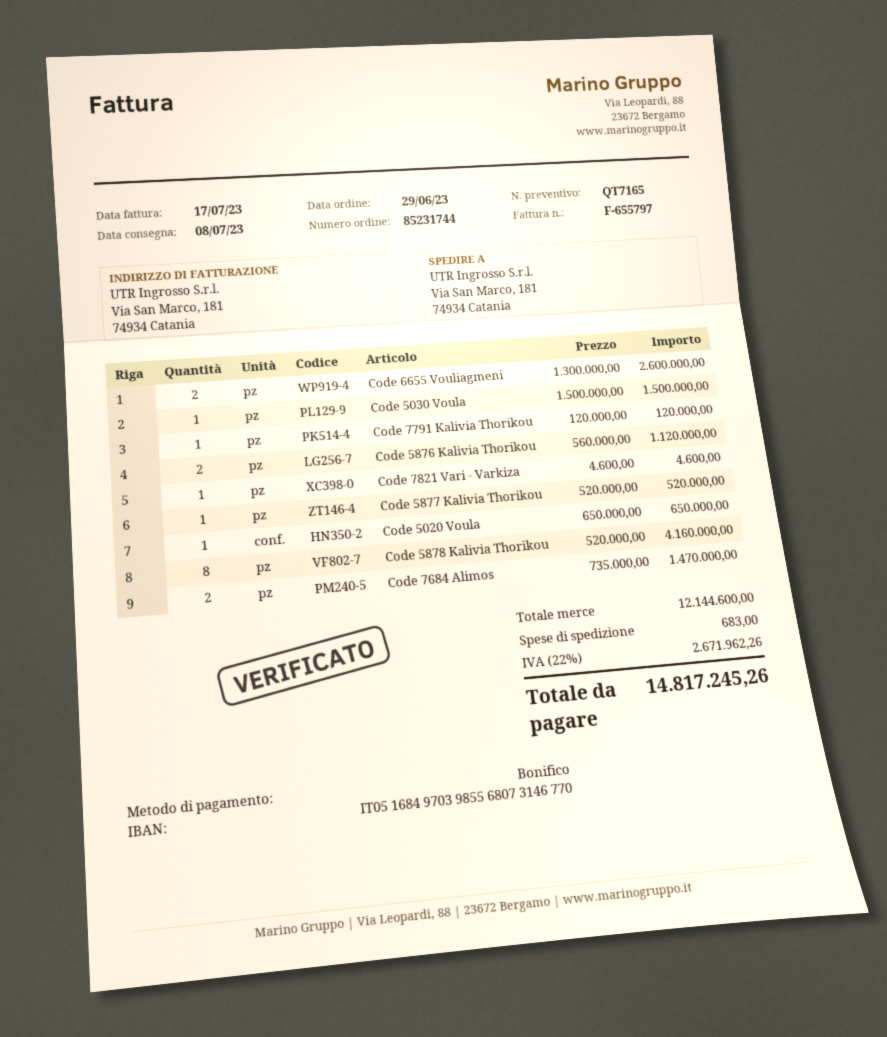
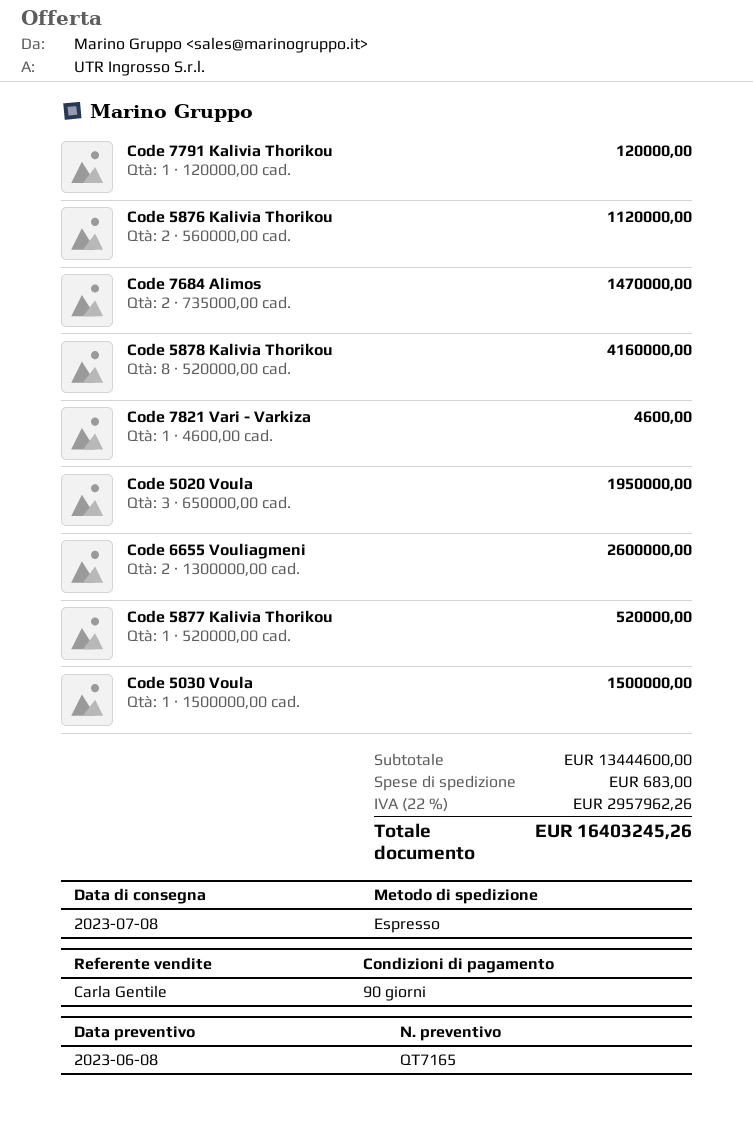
Code 5020 Voula: 1 x 650000.00 = 650000.00 -> 3 x 650000.00 = 1950000.00
subtotal: 12144600.00 -> 13444600.00
tax: 22% = 2671962.26 -> 22% = 2957962.26
total: 14817245.26 -> 16403245.26

